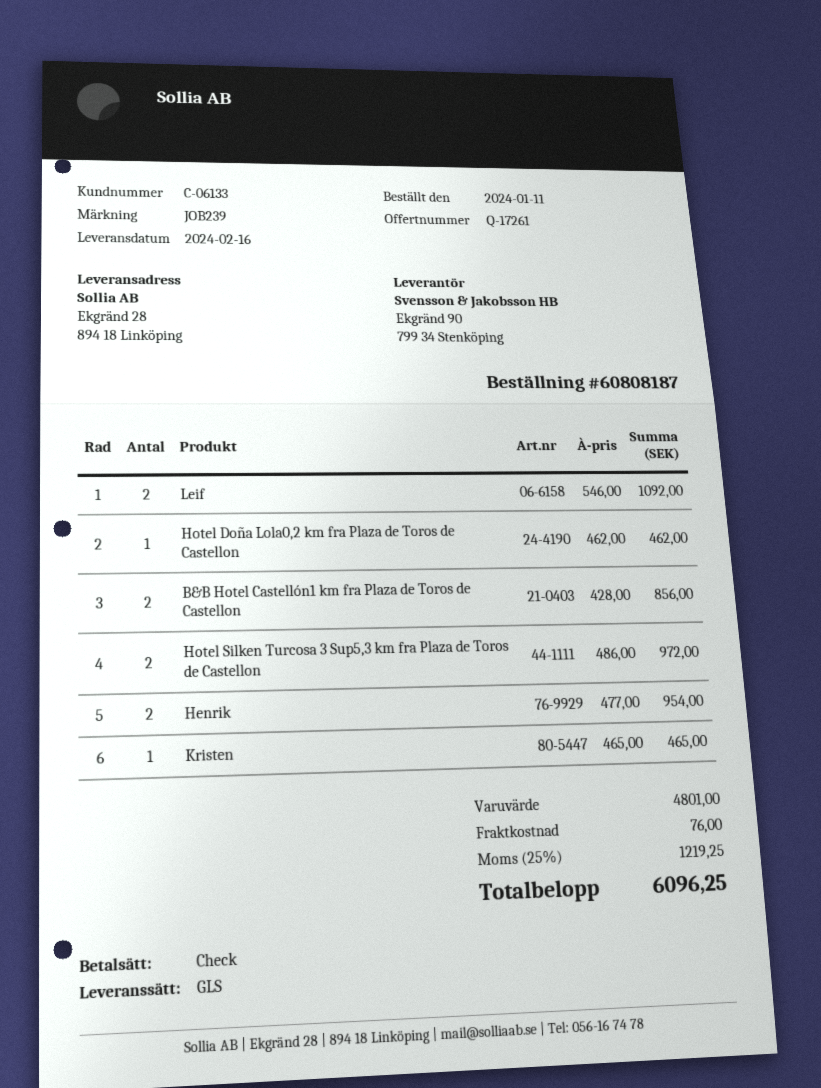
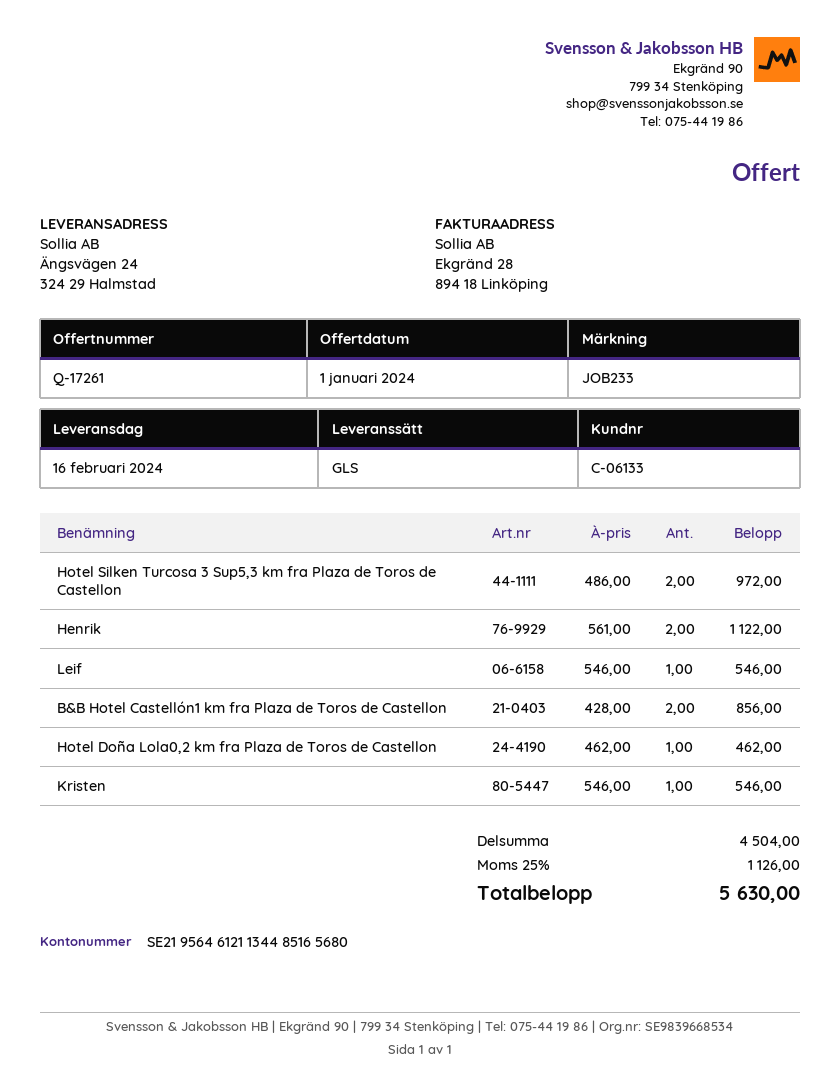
reference: JOB239 -> JOB233
ship to: Ekgränd 28, 894 18 Linköping -> Ängsvägen 24, 324 29 Halmstad
Leif: 2 x 546.00 = 1092.00 -> 1 x 546.00 = 546.00
Henrik: 2 x 477.00 = 954.00 -> 2 x 561.00 = 1122.00
Kristen: 1 x 465.00 = 465.00 -> 1 x 546.00 = 546.00
subtotal: 4801.00 -> 4504.00
shipping: 76.00 -> none
tax: 25% = 1219.25 -> 25% = 1126.00
total: 6096.25 -> 5630.00

